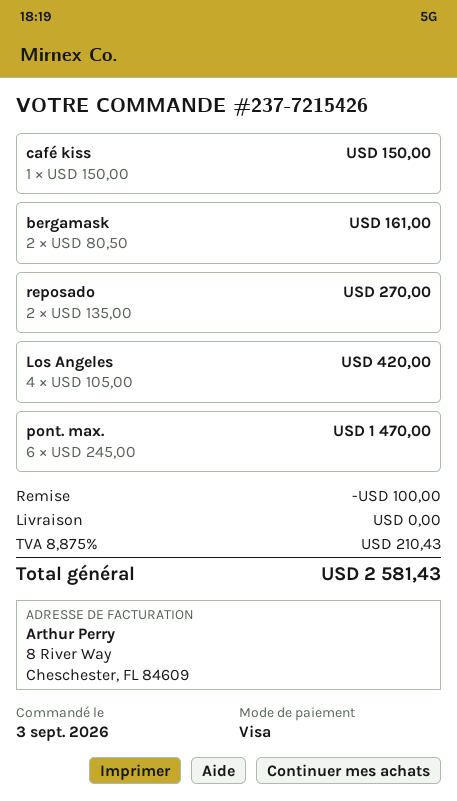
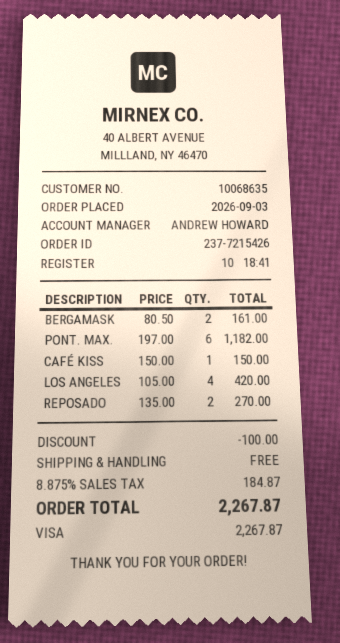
pont. max.: 6 x 245.00 = 1470.00 -> 6 x 197.00 = 1182.00
tax: 8.875% = 210.43 -> 8.875% = 184.87
total: 2581.43 -> 2267.87

